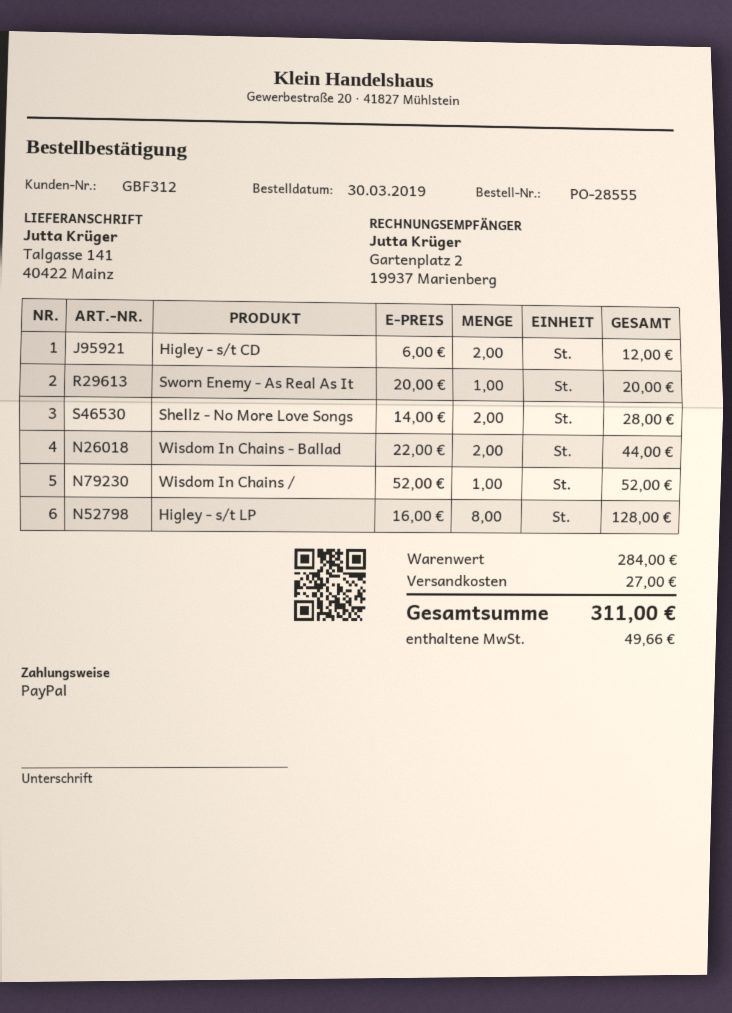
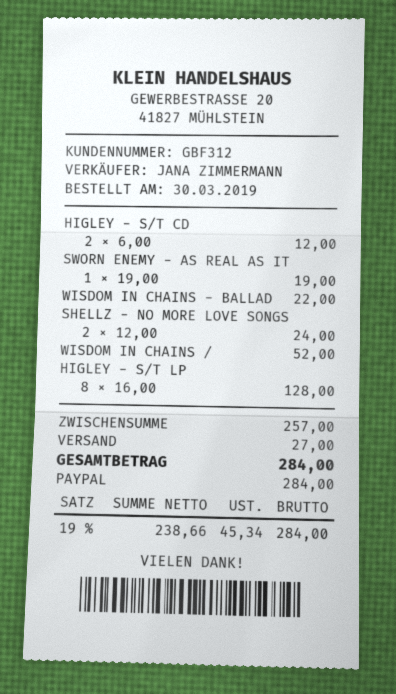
Sworn Enemy - As Real As It: 1 x 20.00 = 20.00 -> 1 x 19.00 = 19.00
Shellz - No More Love Songs: 2 x 14.00 = 28.00 -> 2 x 12.00 = 24.00
Wisdom In Chains - Ballad: 2 x 22.00 = 44.00 -> 1 x 22.00 = 22.00
subtotal: 284.00 -> 257.00
tax: 49.66 -> 45.34
total: 311.00 -> 284.00

